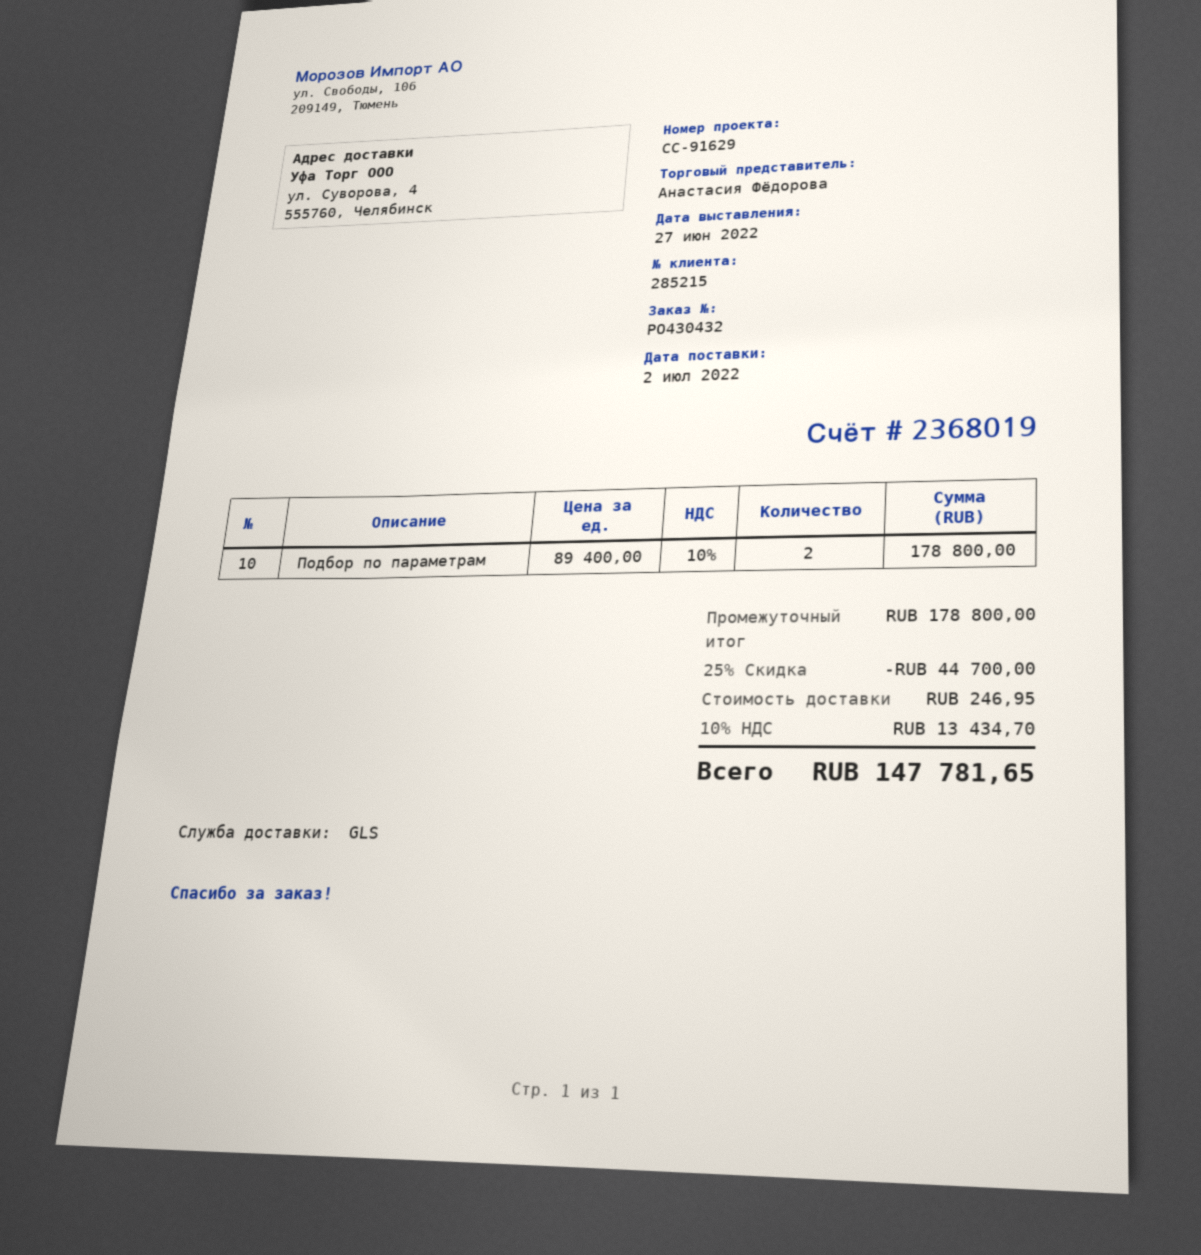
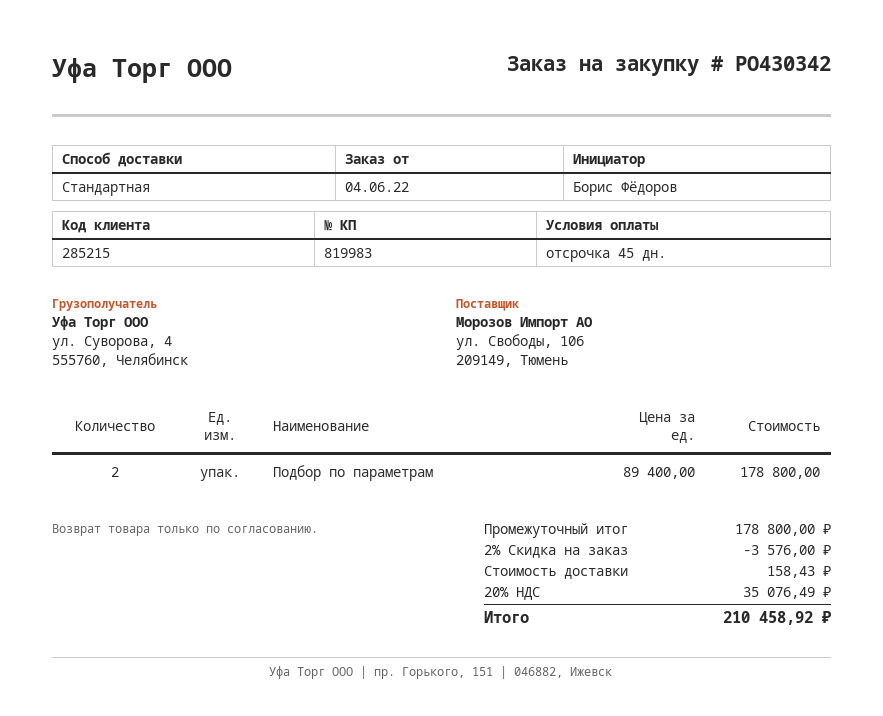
order number: PO430432 -> PO430342
shipping method: GLS -> standard
discount: 25% = 44700.00 -> 2% = 3576.00
shipping: 246.95 -> 158.43
tax: 10% = 13434.70 -> 20% = 35076.49
total: 147781.65 -> 210458.92

